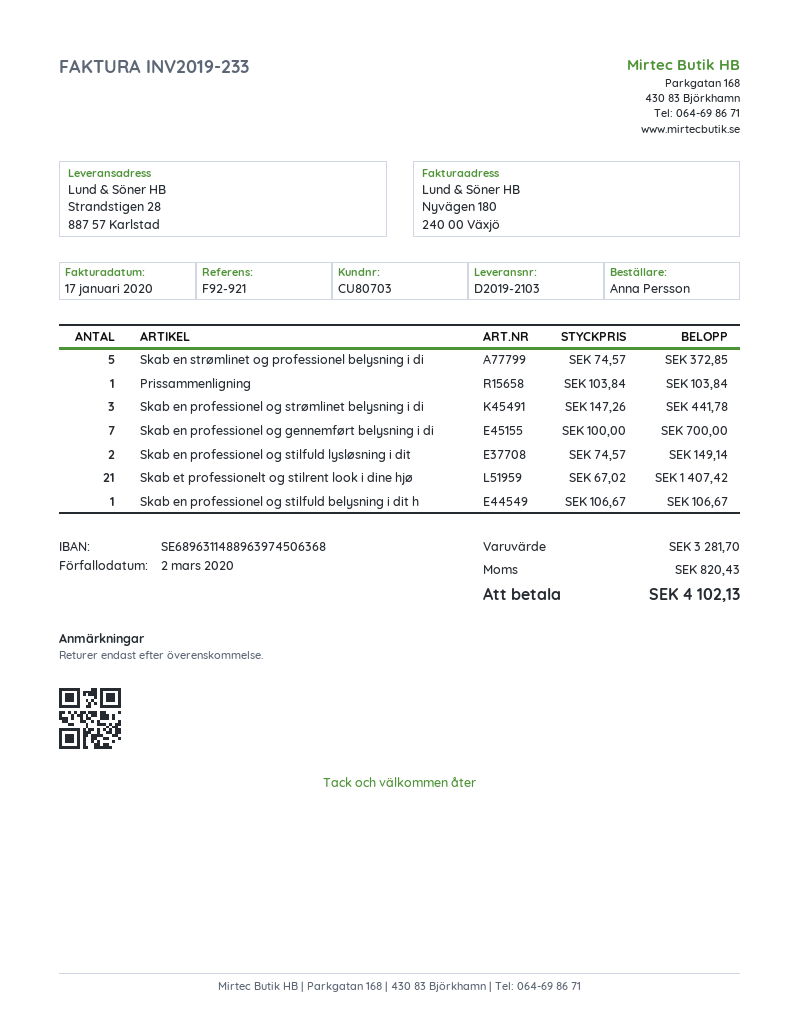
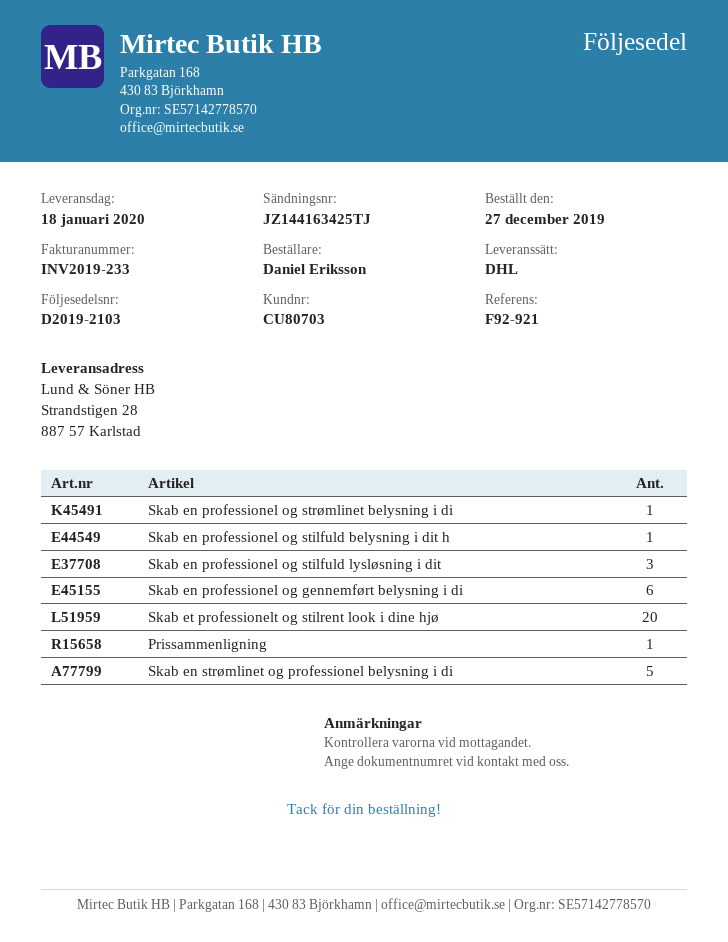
ordered by: Anna Persson -> Daniel Eriksson
Skab en professionel og strømlinet belysning i di: 3 -> 1
Skab en professionel og gennemført belysning i di: 7 -> 6
Skab en professionel og stilfuld lysløsning i dit: 2 -> 3
Skab et professionelt og stilrent look i dine hjø: 21 -> 20

